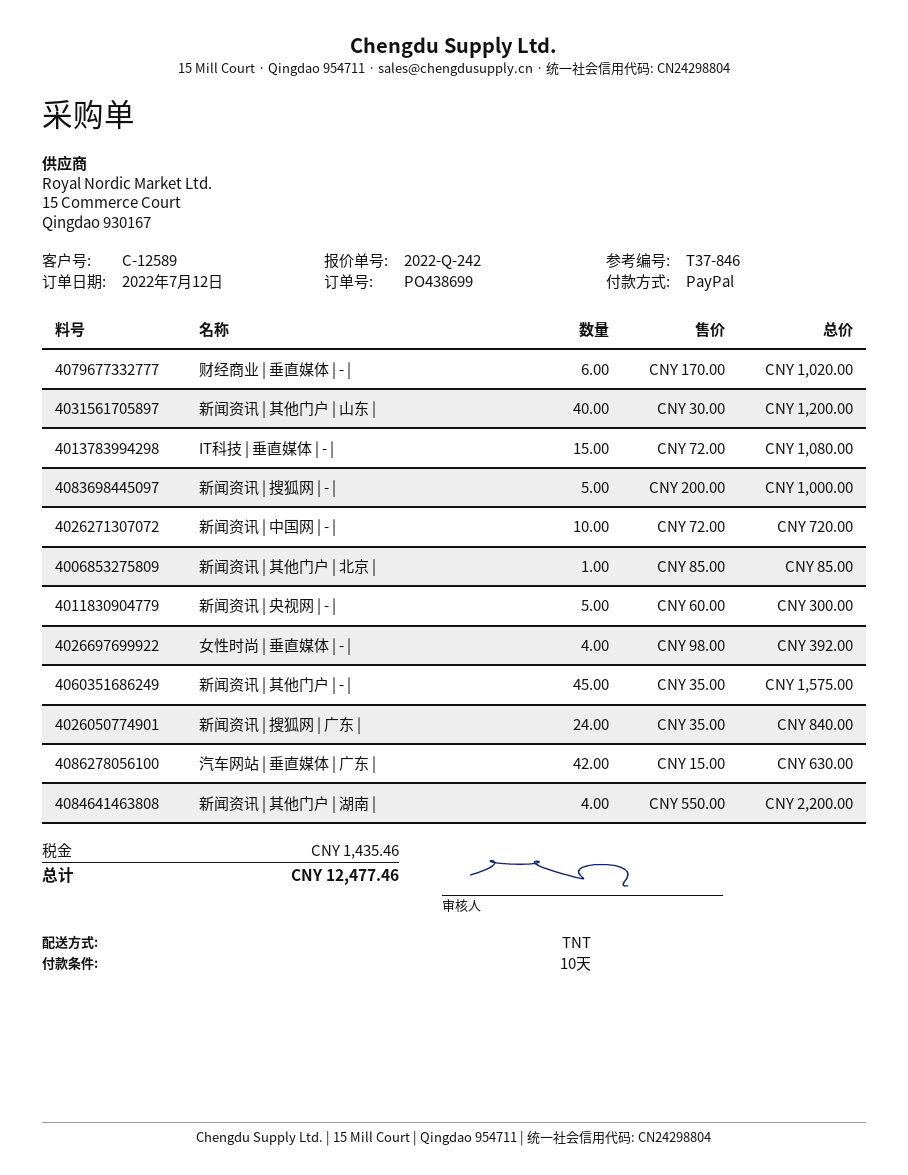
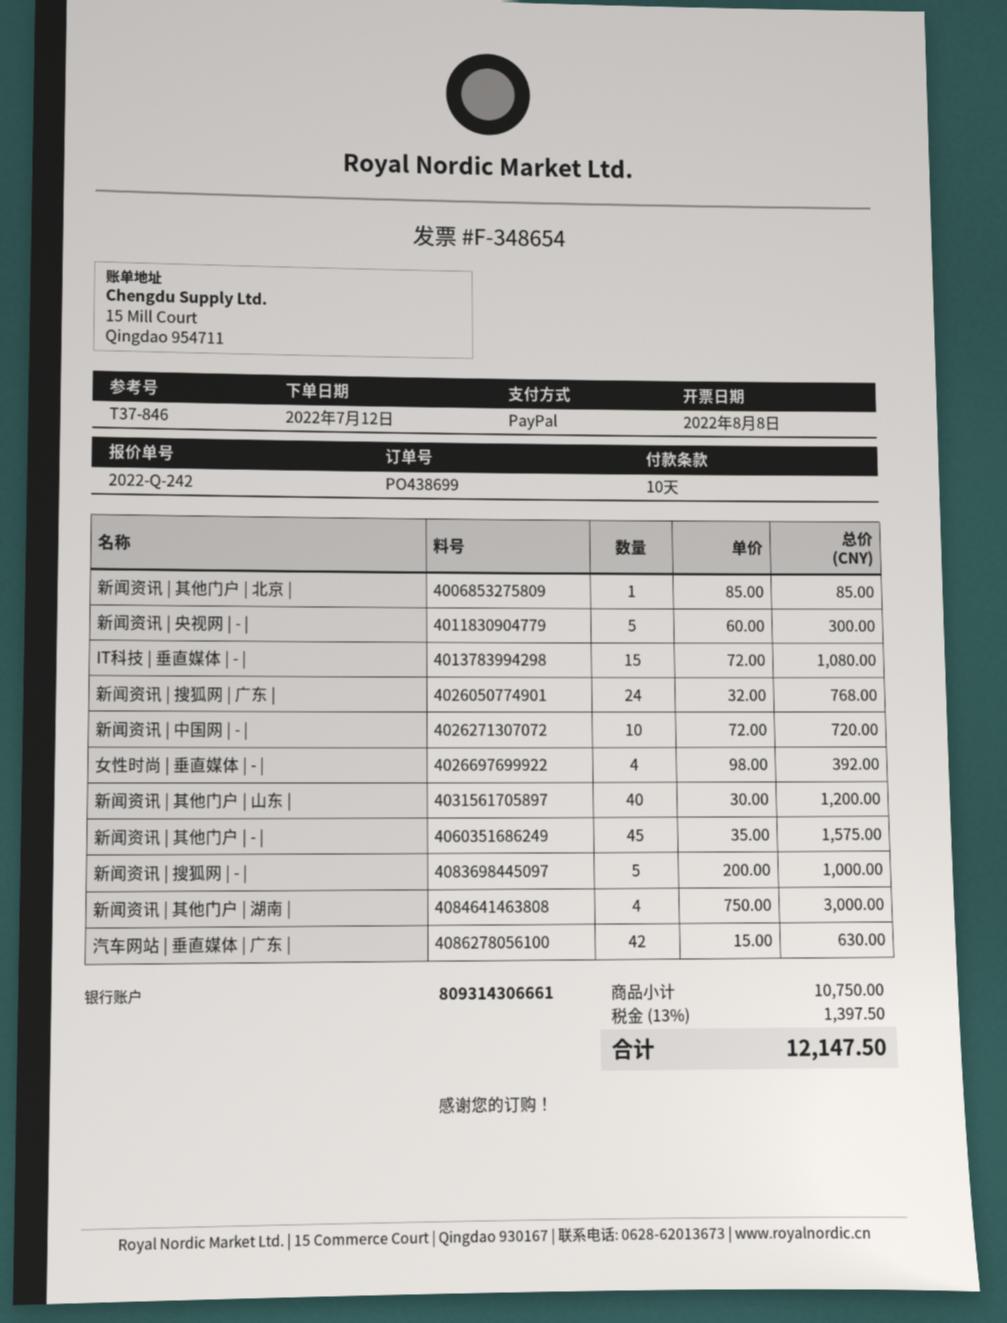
财经商业 | 垂直媒体 | - |: 6 x 170.00 = 1020.00 -> none
新闻资讯 | 搜狐网 | 广东 |: 24 x 35.00 = 840.00 -> 24 x 32.00 = 768.00
新闻资讯 | 其他门户 | 湖南 |: 4 x 550.00 = 2200.00 -> 4 x 750.00 = 3000.00
tax: 1435.46 -> 1397.50
total: 12477.46 -> 12147.50

